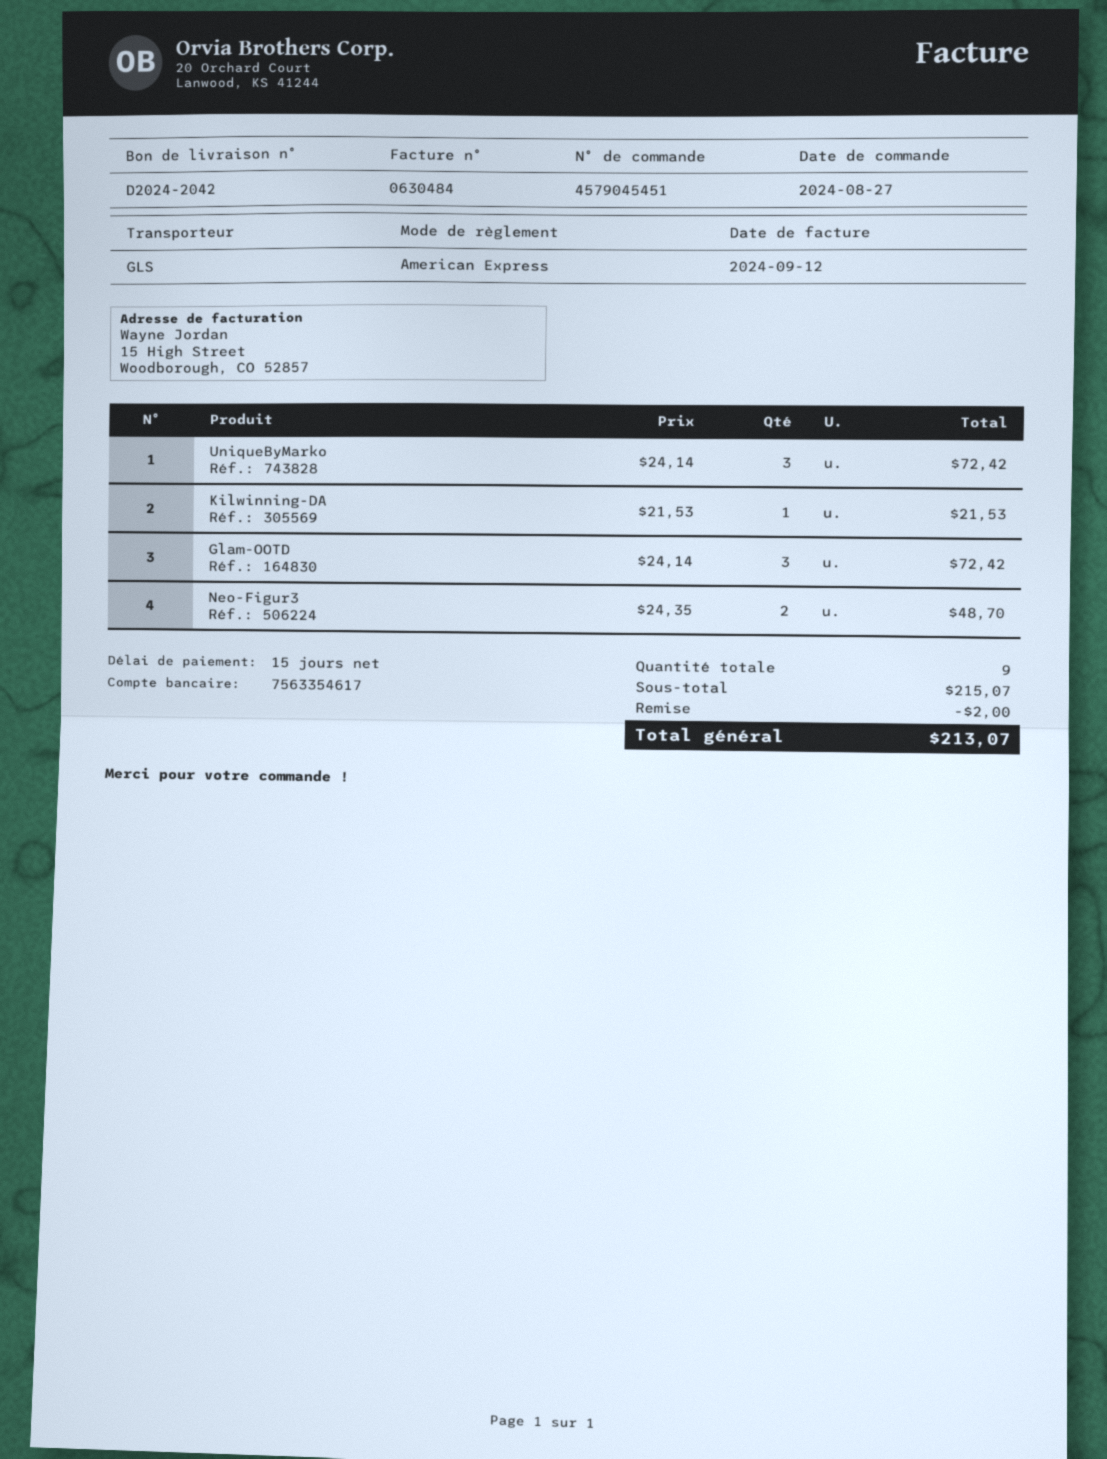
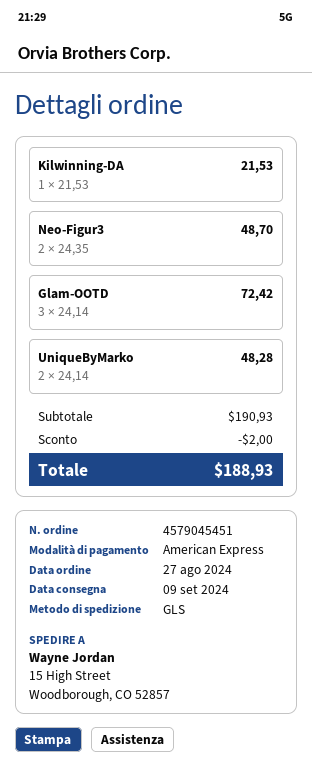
UniqueByMarko: 3 x 24.14 = 72.42 -> 2 x 24.14 = 48.28
subtotal: 215.07 -> 190.93
total: 213.07 -> 188.93

